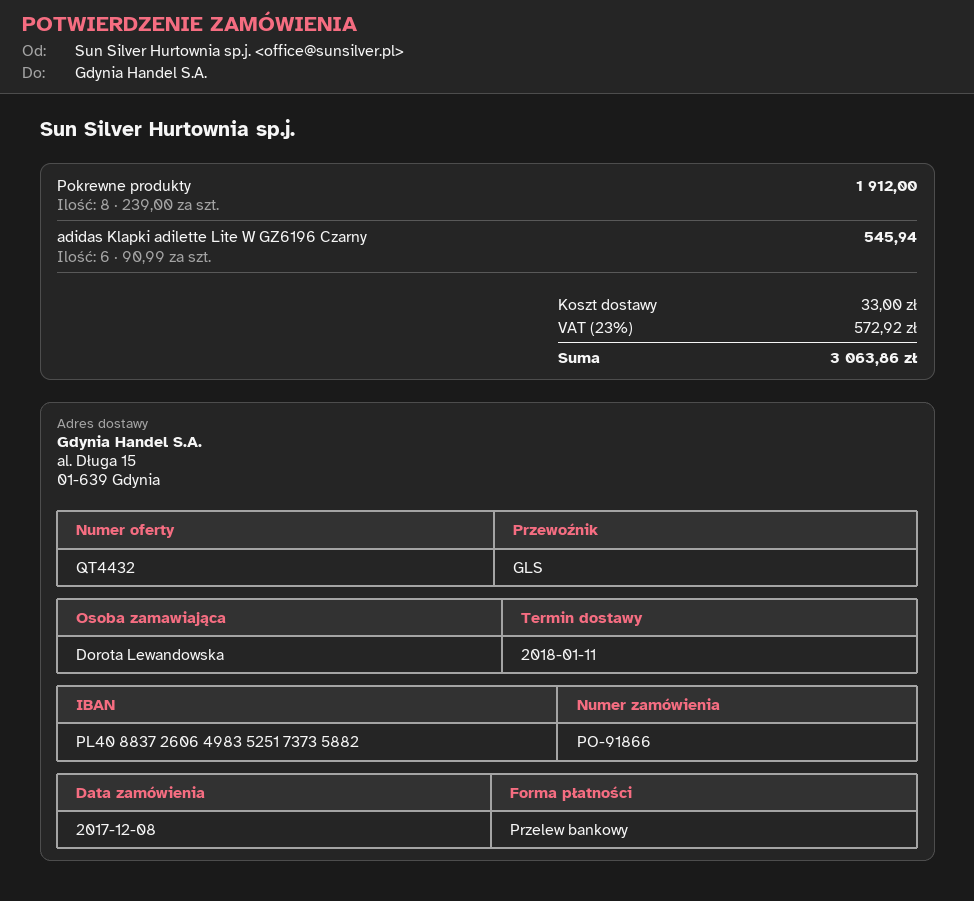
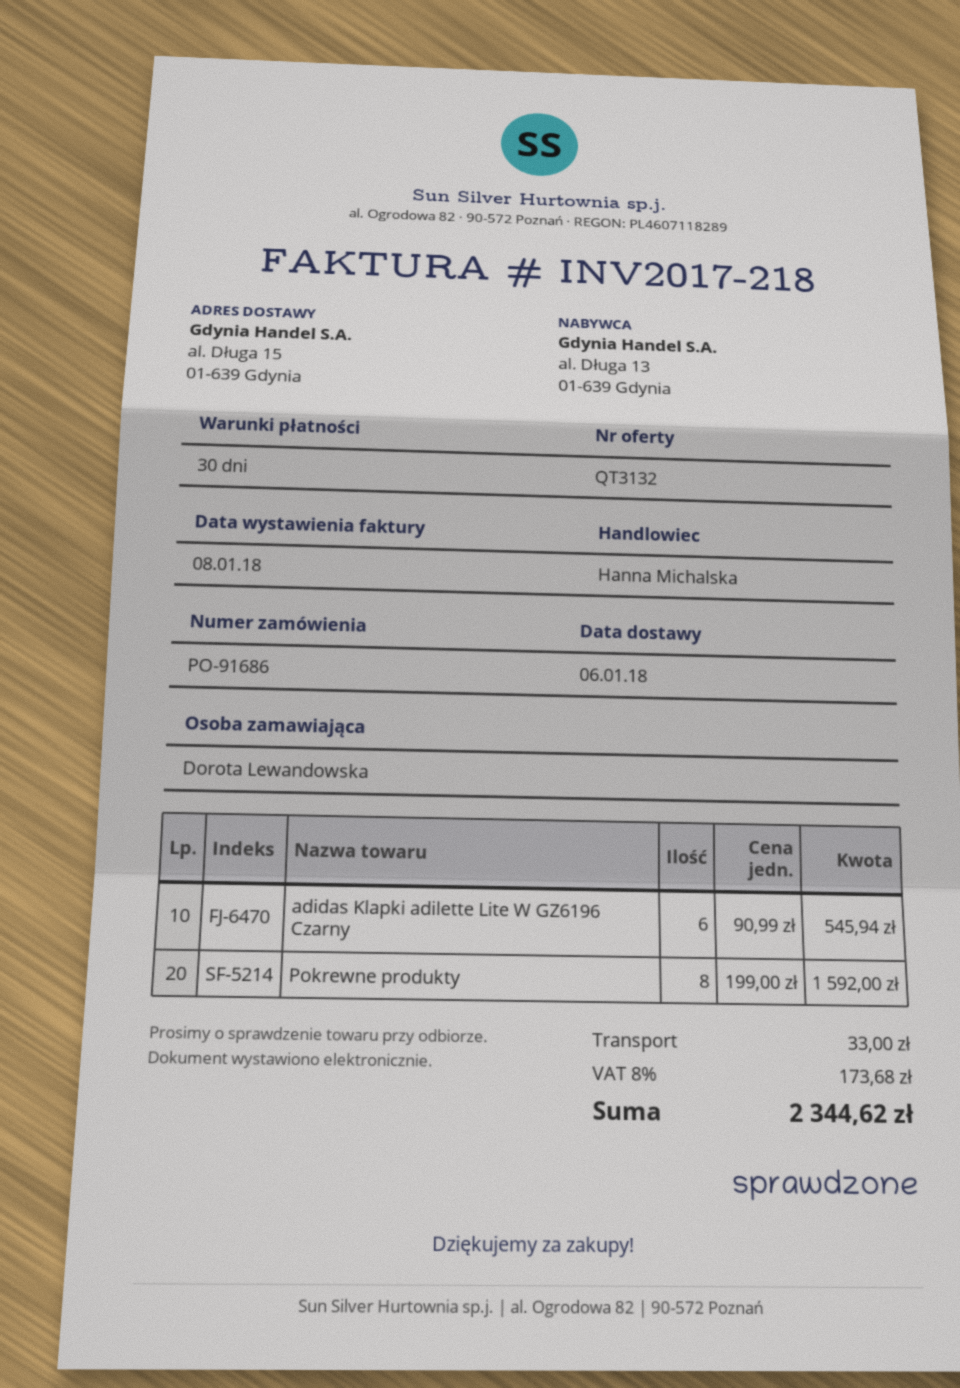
quote number: QT4432 -> QT3132
order number: PO-91866 -> PO-91686
delivery date: 2018-01-11 -> 2018-01-06
Pokrewne produkty: 8 x 239.00 = 1912.00 -> 8 x 199.00 = 1592.00
tax: 23% = 572.92 -> 8% = 173.68
total: 3063.86 -> 2344.62

